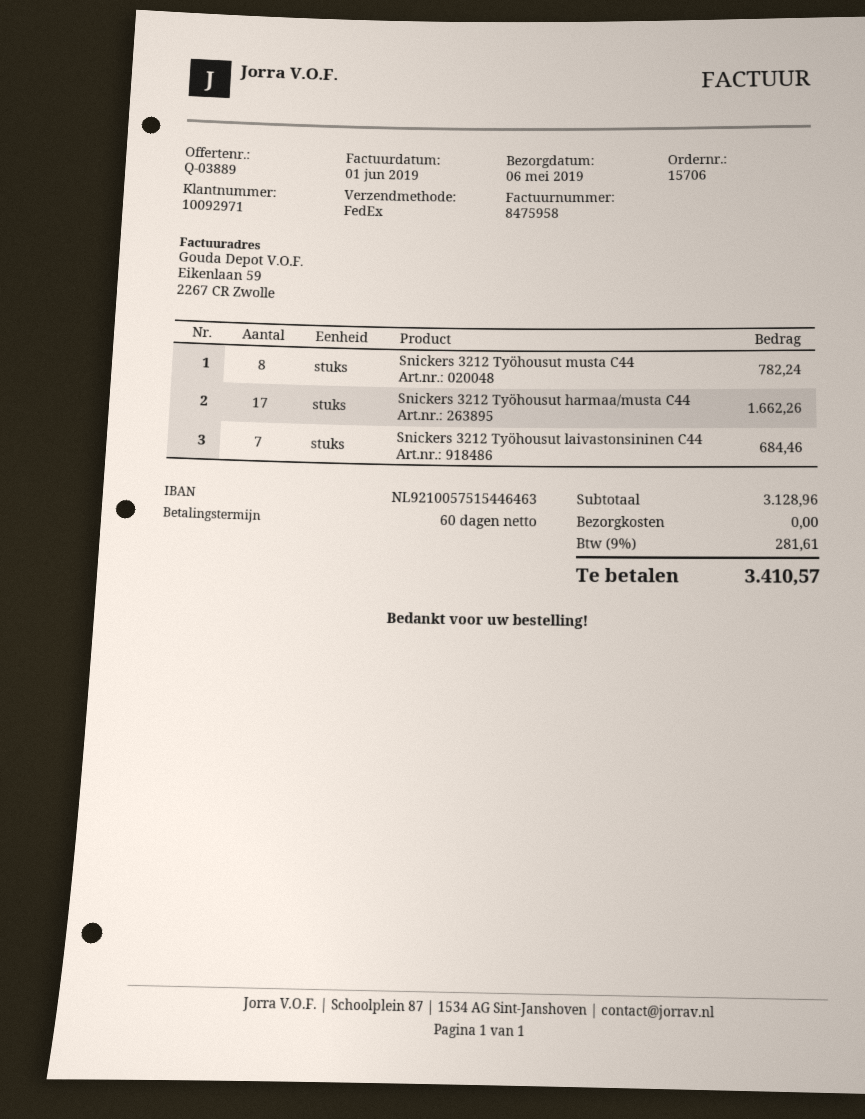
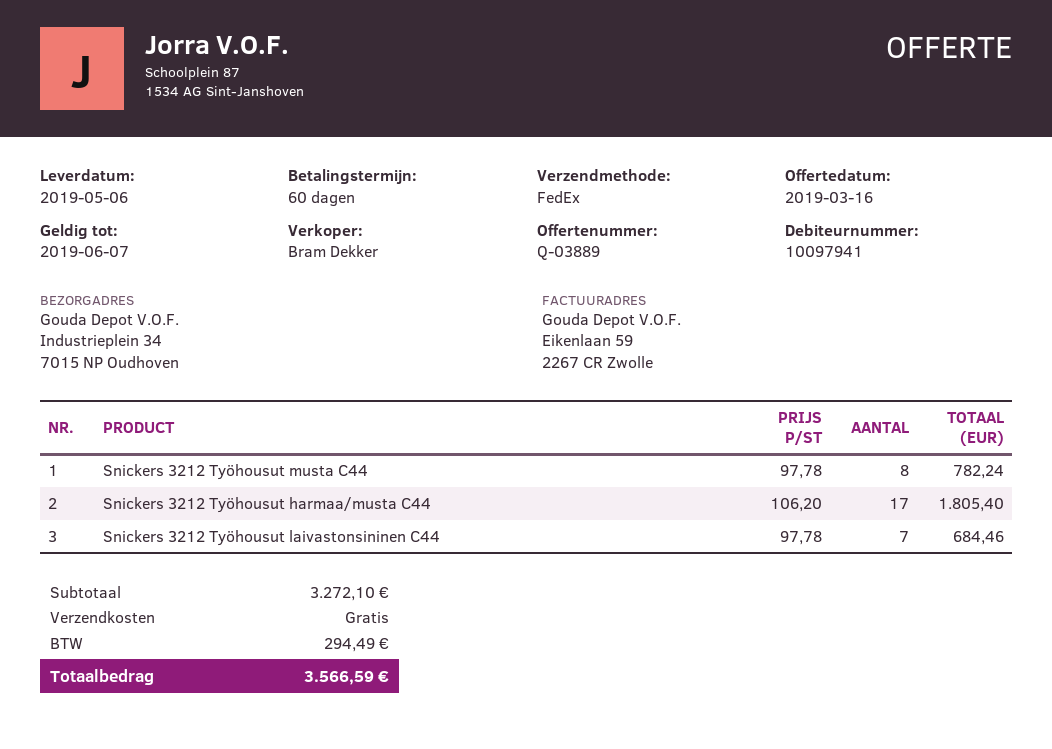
customer number: 10092971 -> 10097941
Snickers 3212 Työhousut harmaa/musta C44: 17 for 1662.26 -> 17 for 1805.40
subtotal: 3128.96 -> 3272.10
tax: 281.61 -> 294.49
total: 3410.57 -> 3566.59

